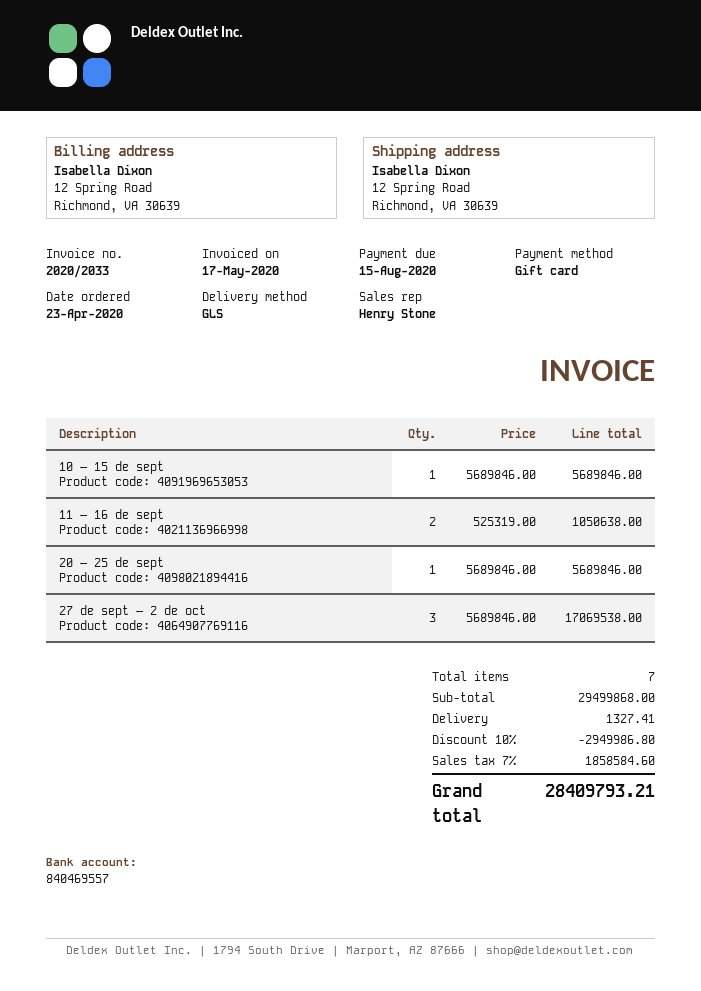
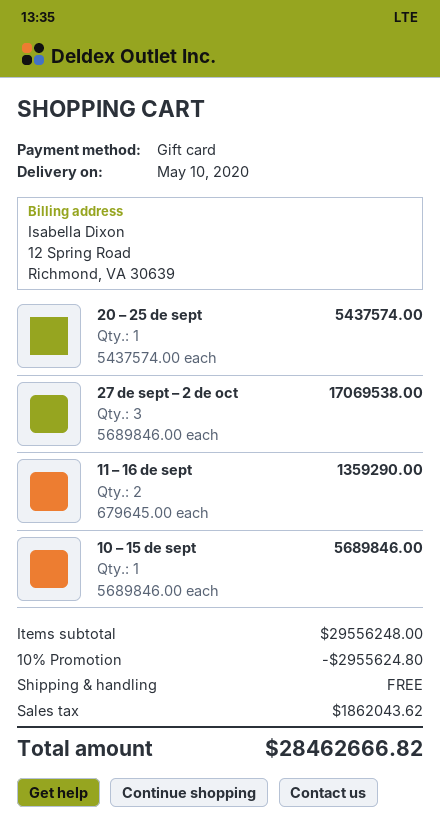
11 – 16 de sept: 2 x 525319.00 = 1050638.00 -> 2 x 679645.00 = 1359290.00
20 – 25 de sept: 1 x 5689846.00 = 5689846.00 -> 1 x 5437574.00 = 5437574.00
subtotal: 29499868.00 -> 29556248.00
discount: 10% = 2949986.80 -> 10% = 2955624.80
shipping: 1327.41 -> 0.00
tax: 1858584.60 -> 1862043.62
total: 28409793.21 -> 28462666.82

